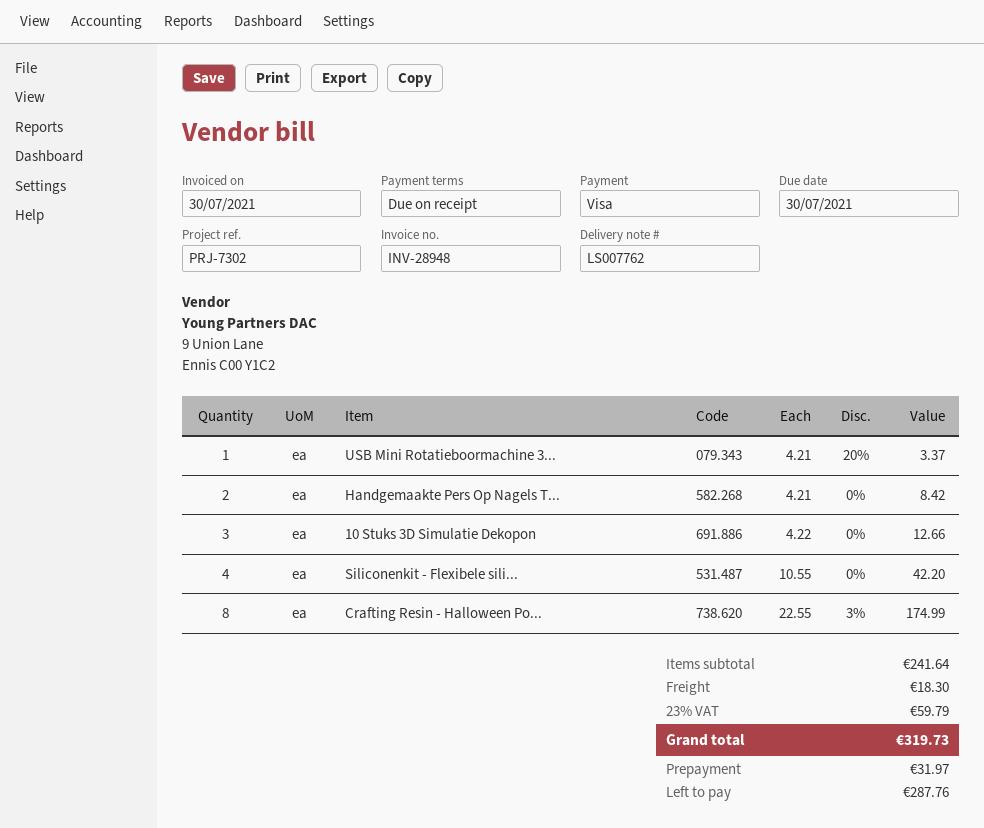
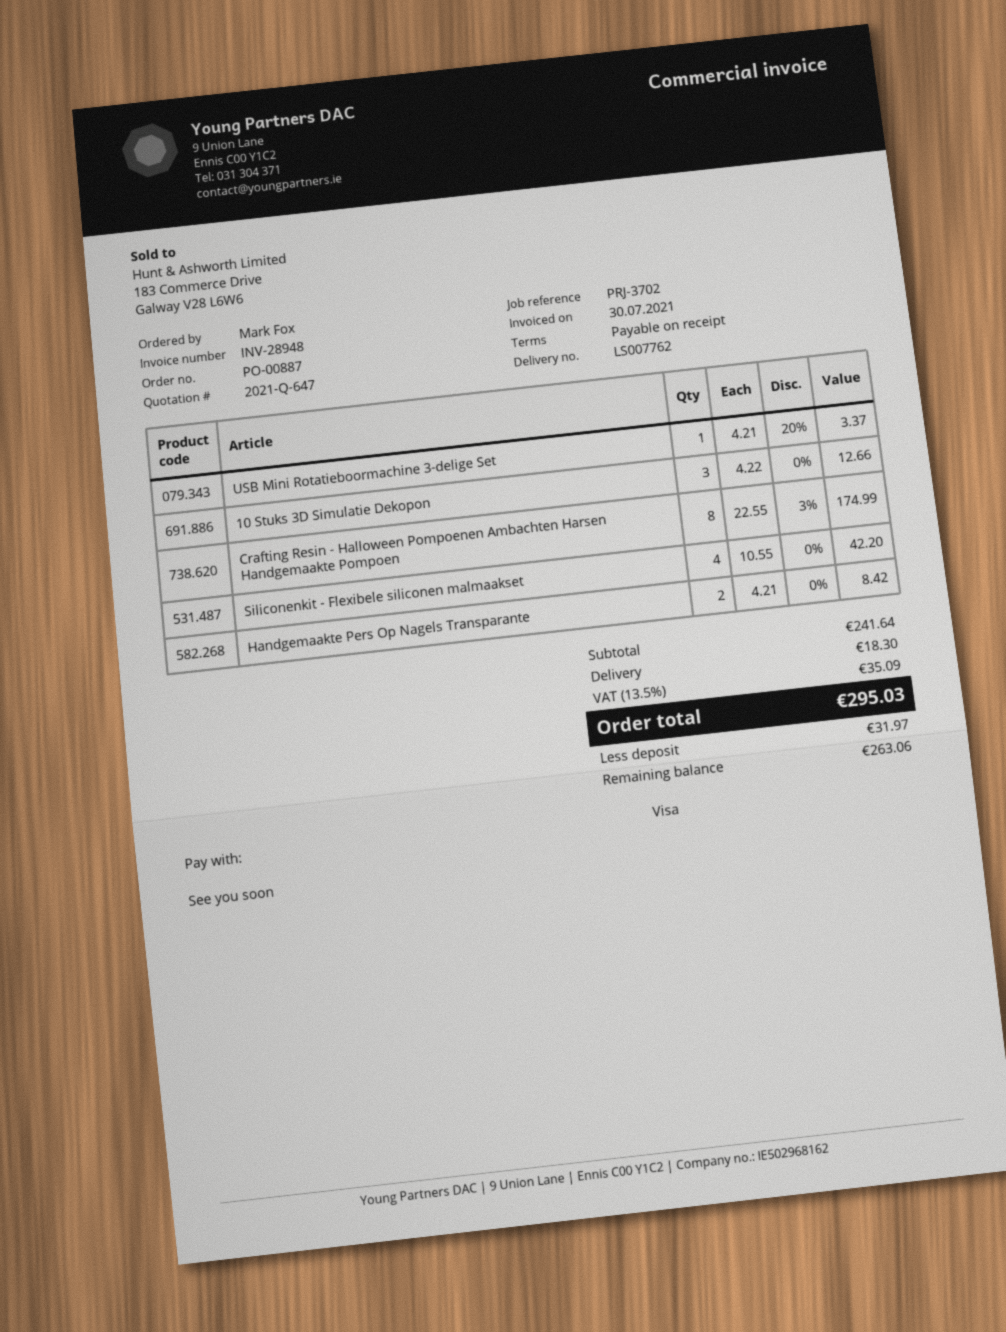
reference: PRJ-7302 -> PRJ-3702
tax: 23% = 59.79 -> 13.5% = 35.09
total: 319.73 -> 295.03
balance: 287.76 -> 263.06

